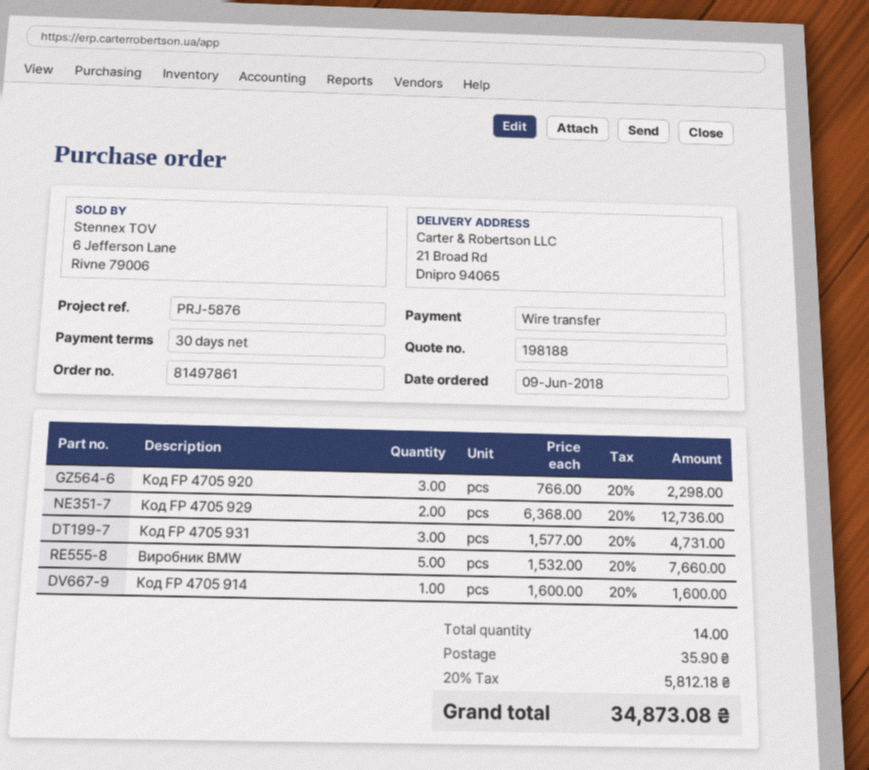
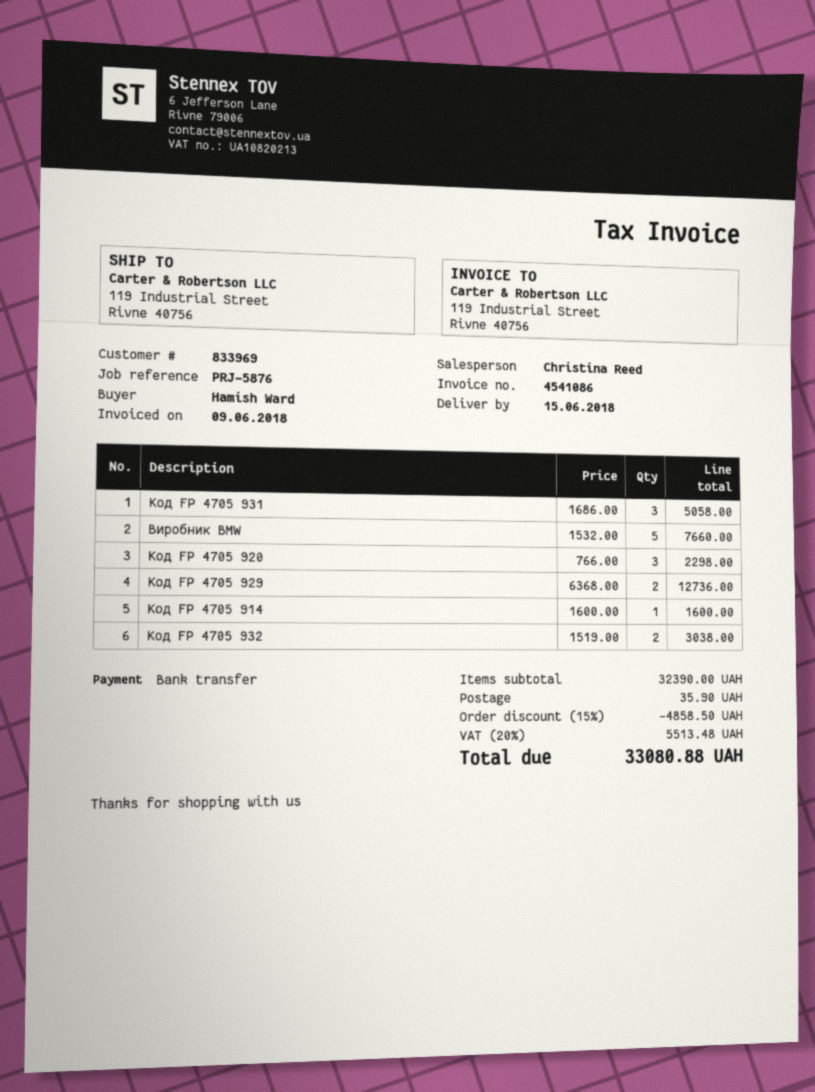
ship to: 21 Broad Rd, Dnipro 94065 -> 119 Industrial Street, Rivne 40756
Код FP 4705 931: 3 x 1577.00 = 4731.00 -> 3 x 1686.00 = 5058.00
Код FP 4705 932: none -> 2 x 1519.00 = 3038.00
discount: none -> 15% = 4858.50
tax: 20% = 5812.18 -> 20% = 5513.48
total: 34873.08 -> 33080.88

